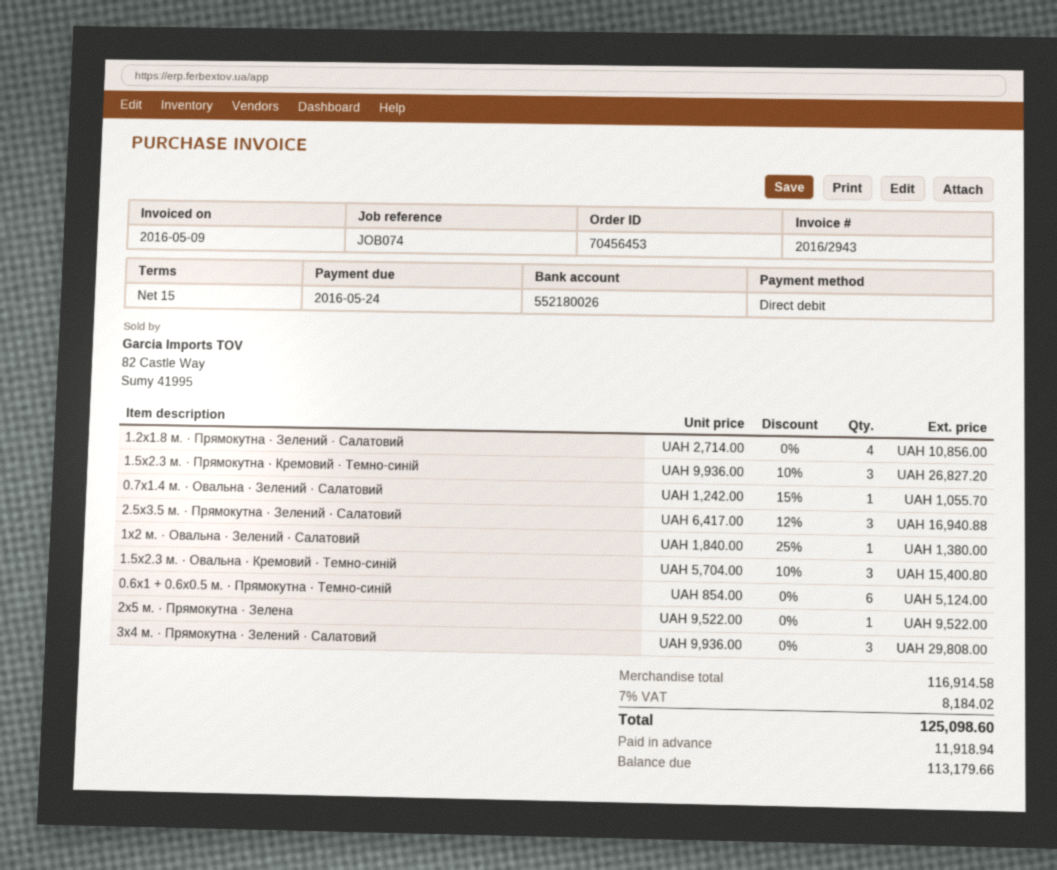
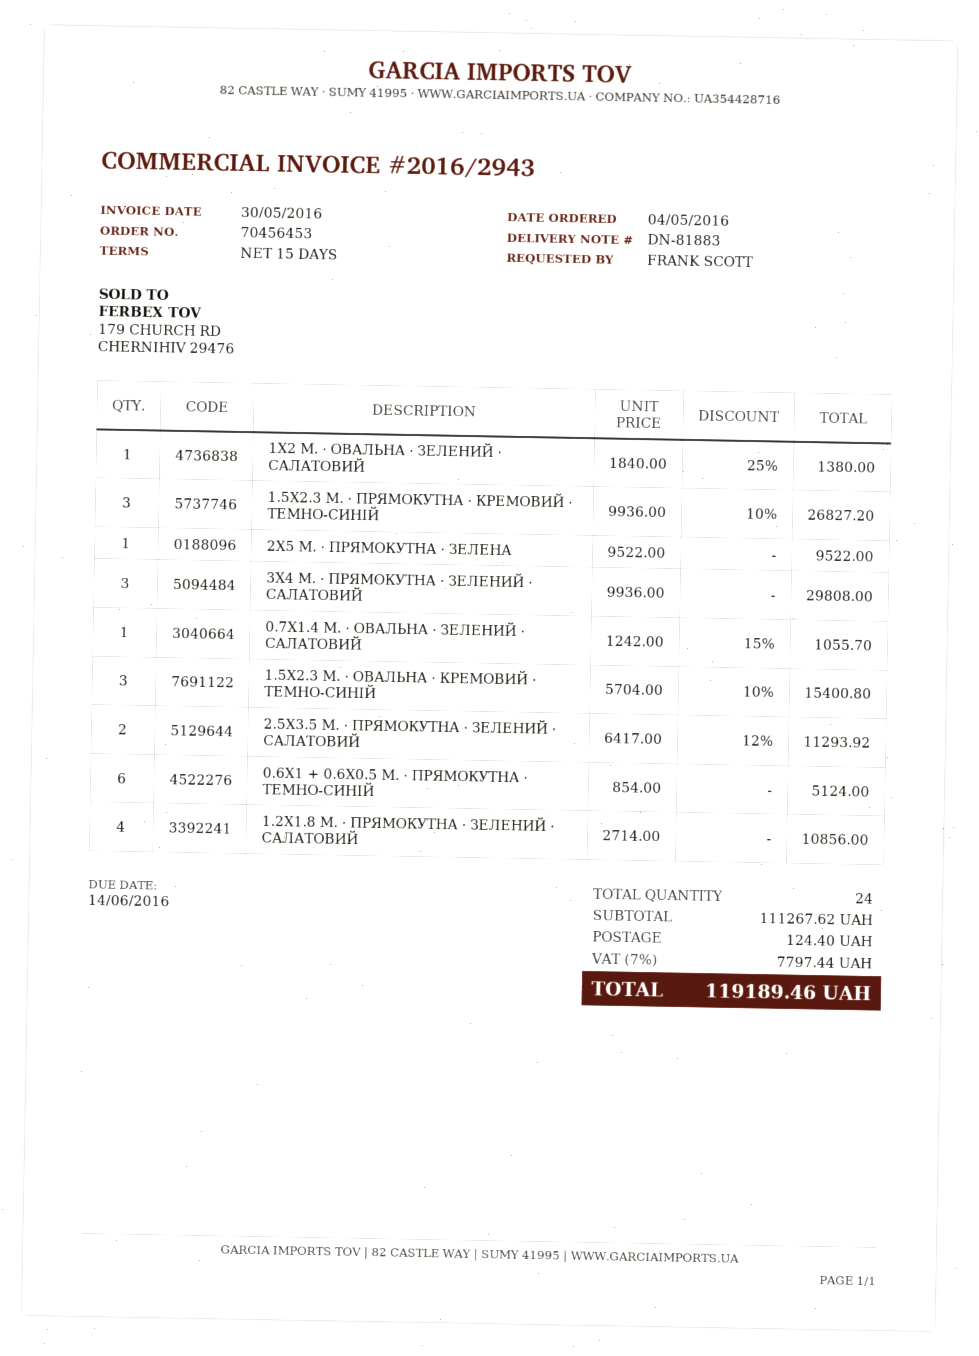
invoice date: 2016-05-09 -> 2016-05-30
due date: 2016-05-24 -> 2016-06-14
2.5x3.5 м. · Прямокутна · Зелений · Салатовий: 3 x 6417.00 - 12% = 16940.88 -> 2 x 6417.00 - 12% = 11293.92
subtotal: 116914.58 -> 111267.62
shipping: none -> 124.40
tax: 7% = 8184.02 -> 7% = 7797.44
total: 125098.60 -> 119189.46

